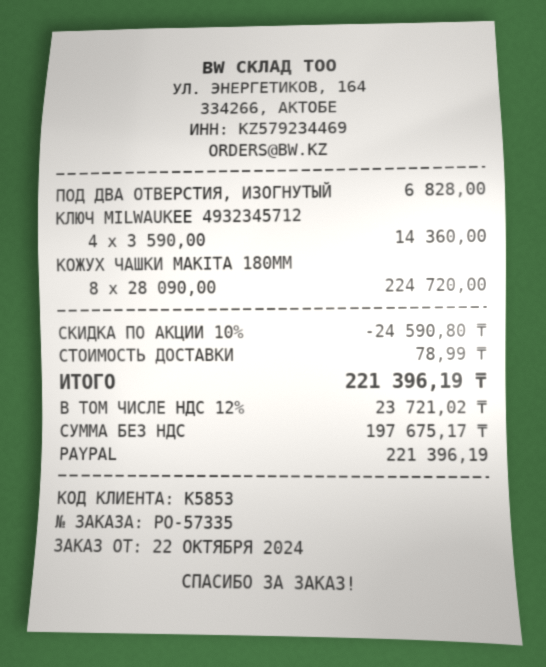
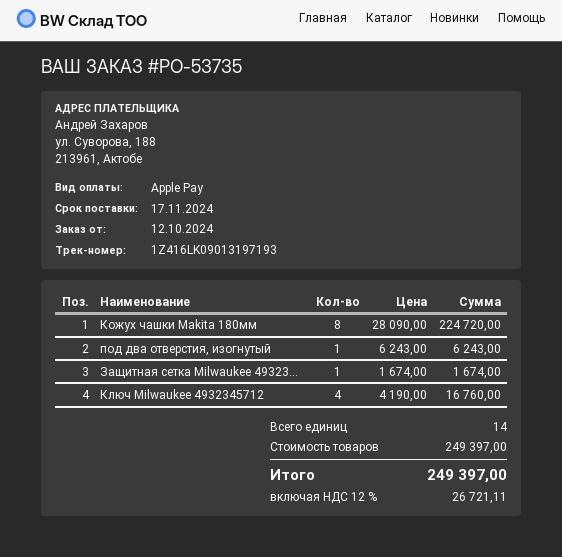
order number: PO-57335 -> PO-53735
order date: 2024-10-22 -> 2024-10-12
payment method: PayPal -> Apple Pay
ПОД ДВА ОТВЕРСТИЯ, ИЗОГНУТЫЙ: 1 x 6828.00 = 6828.00 -> 1 x 6243.00 = 6243.00
КЛЮЧ MILWAUKEE 4932345712: 4 x 3590.00 = 14360.00 -> 4 x 4190.00 = 16760.00
Защитная сетка Milwaukee 49323...: none -> 1 x 1674.00 = 1674.00
discount: 10% = 24590.80 -> none
shipping: 78.99 -> none
tax: 12% = 23721.02 -> 12% = 26721.11
total: 221396.19 -> 249397.00

